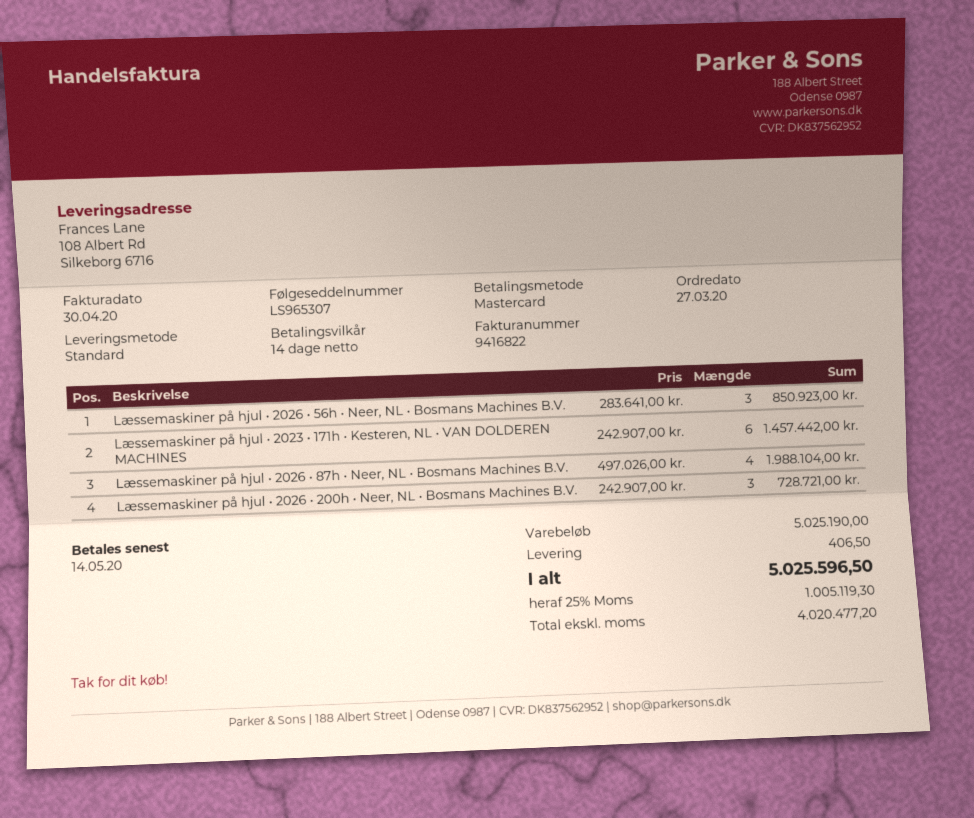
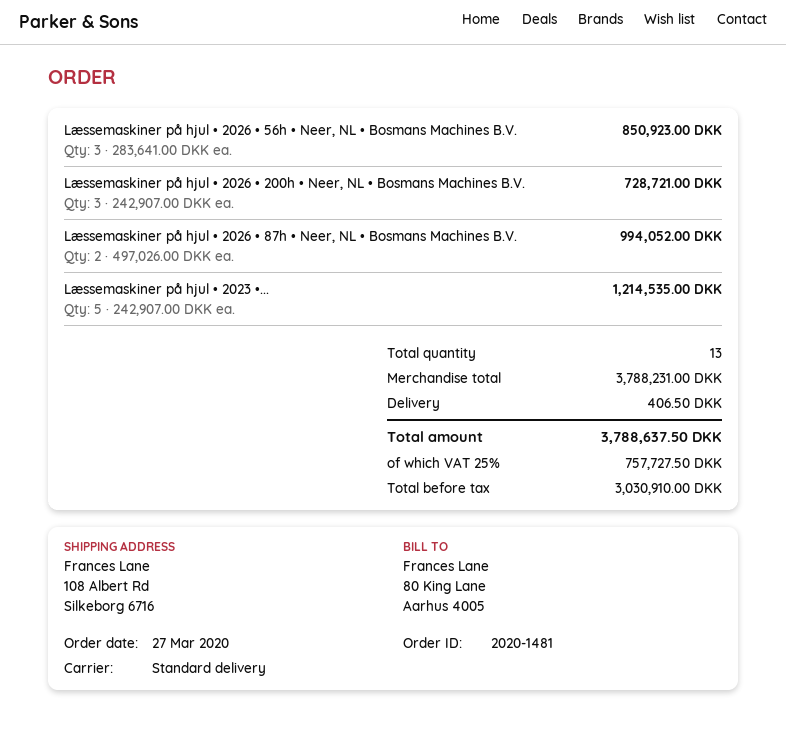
Læssemaskiner på hjul • 2023 • 171h • Kesteren, NL • VAN DOLDEREN MACHINES: 6 x 242907.00 = 1457442.00 -> 5 x 242907.00 = 1214535.00
Læssemaskiner på hjul • 2026 • 87h • Neer, NL • Bosmans Machines B.V.: 4 x 497026.00 = 1988104.00 -> 2 x 497026.00 = 994052.00
subtotal: 5025190.00 -> 3788231.00
net: 4020477.20 -> 3030910.00
tax: 25% = 1005119.30 -> 25% = 757727.50
total: 5025596.50 -> 3788637.50

